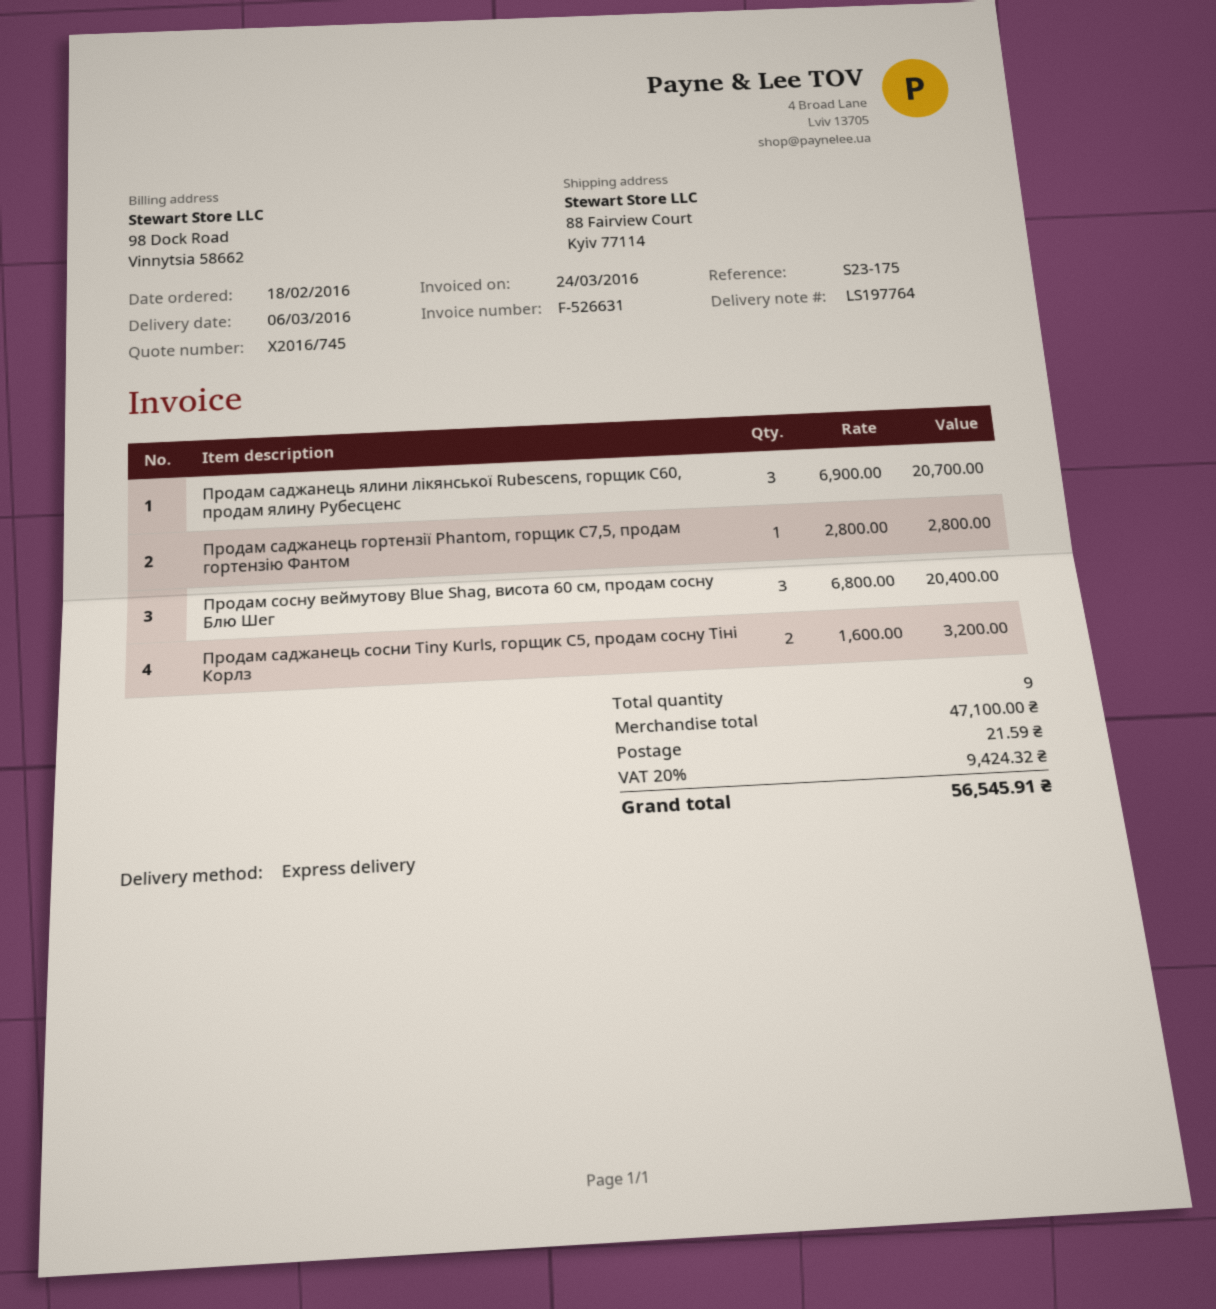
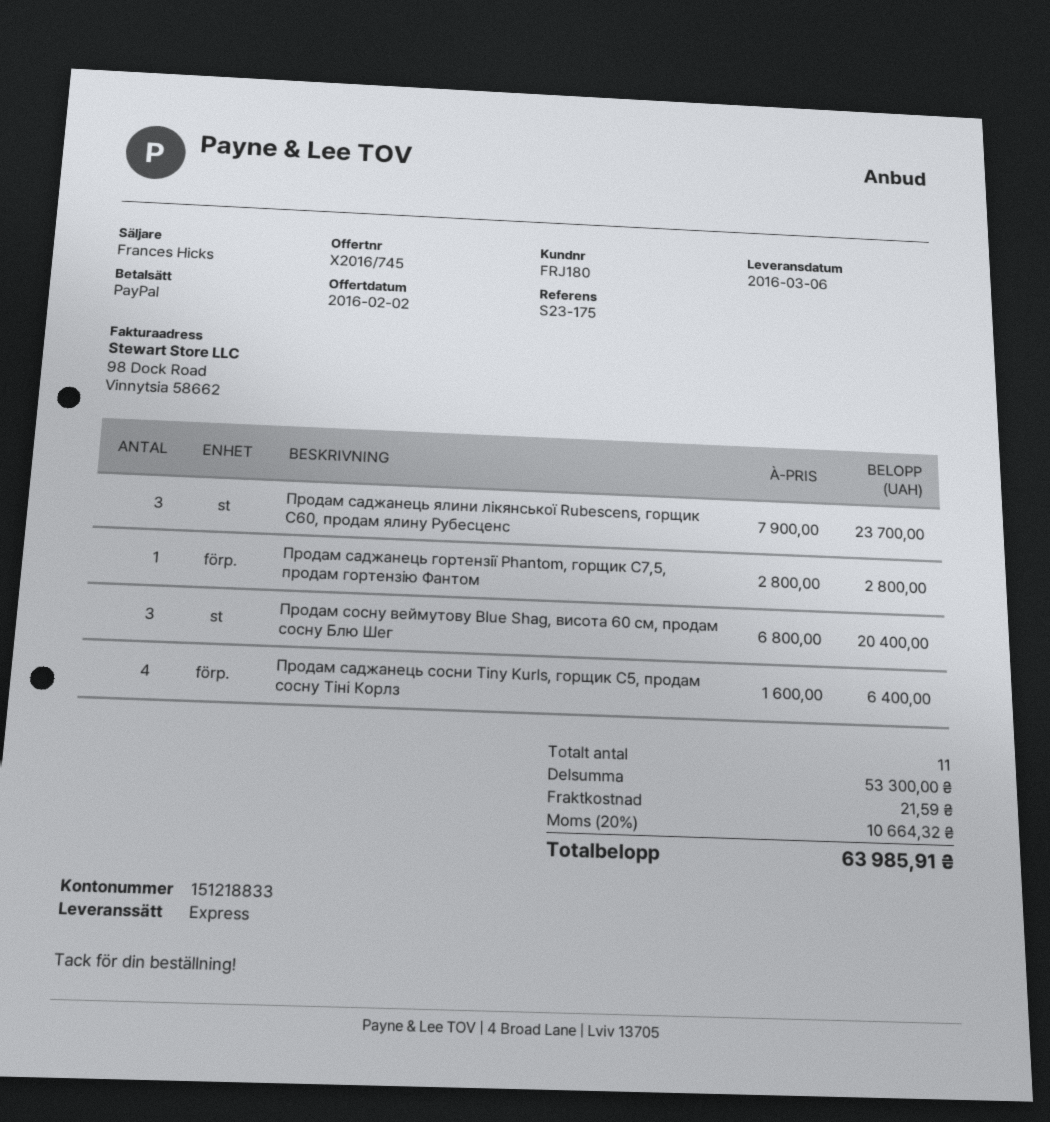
Продам саджанець ялини лікянської Rubescens, горщик С60, продам ялину Рубесценс: 3 x 6900.00 = 20700.00 -> 3 x 7900.00 = 23700.00
Продам саджанець сосни Tiny Kurls, горщик С5, продам сосну Тіні Корлз: 2 x 1600.00 = 3200.00 -> 4 x 1600.00 = 6400.00
total quantity: 9 -> 11
subtotal: 47100.00 -> 53300.00
tax: 20% = 9424.32 -> 20% = 10664.32
total: 56545.91 -> 63985.91

